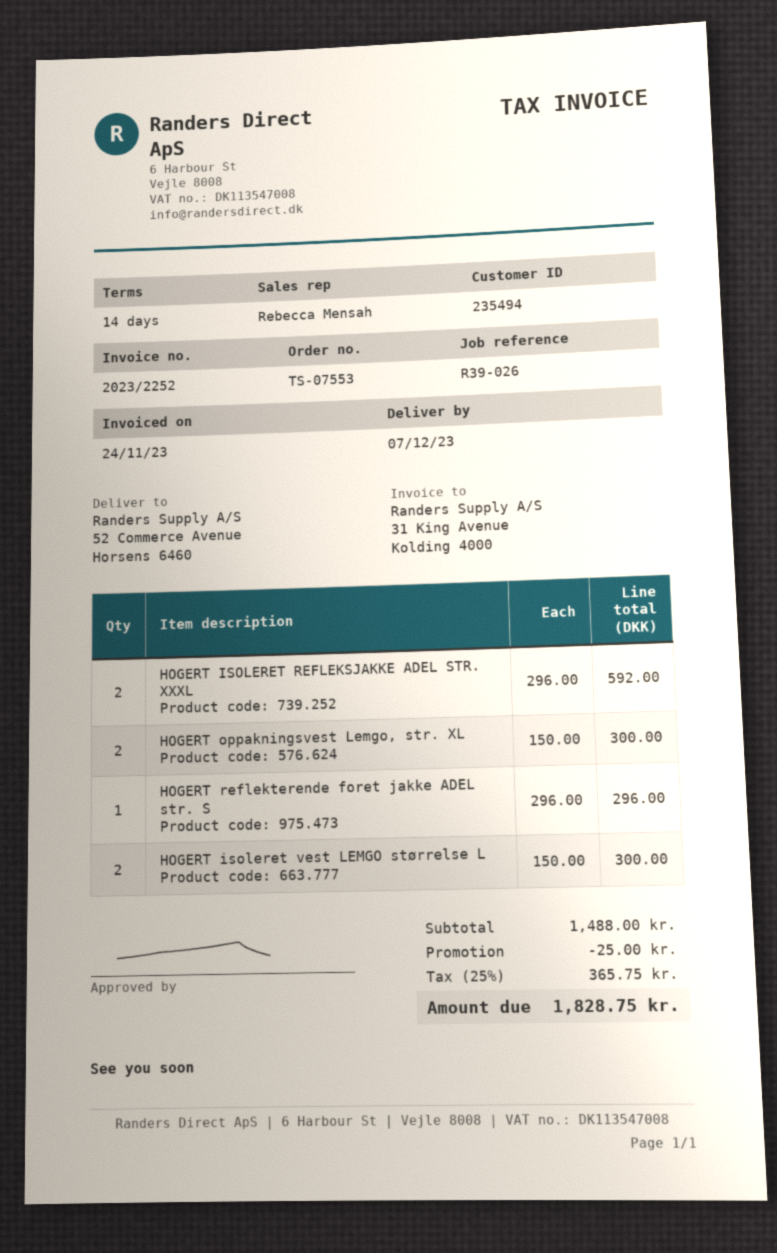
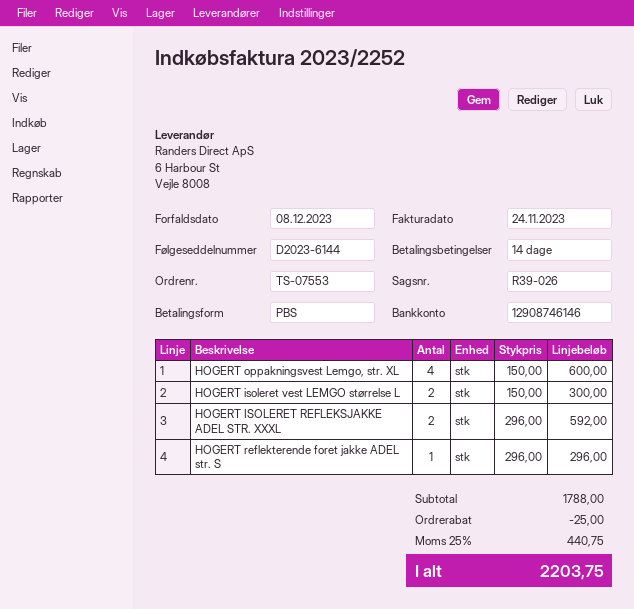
HOGERT oppakningsvest Lemgo, str. XL: 2 x 150.00 = 300.00 -> 4 x 150.00 = 600.00
subtotal: 1488.00 -> 1788.00
tax: 25% = 365.75 -> 25% = 440.75
total: 1828.75 -> 2203.75

